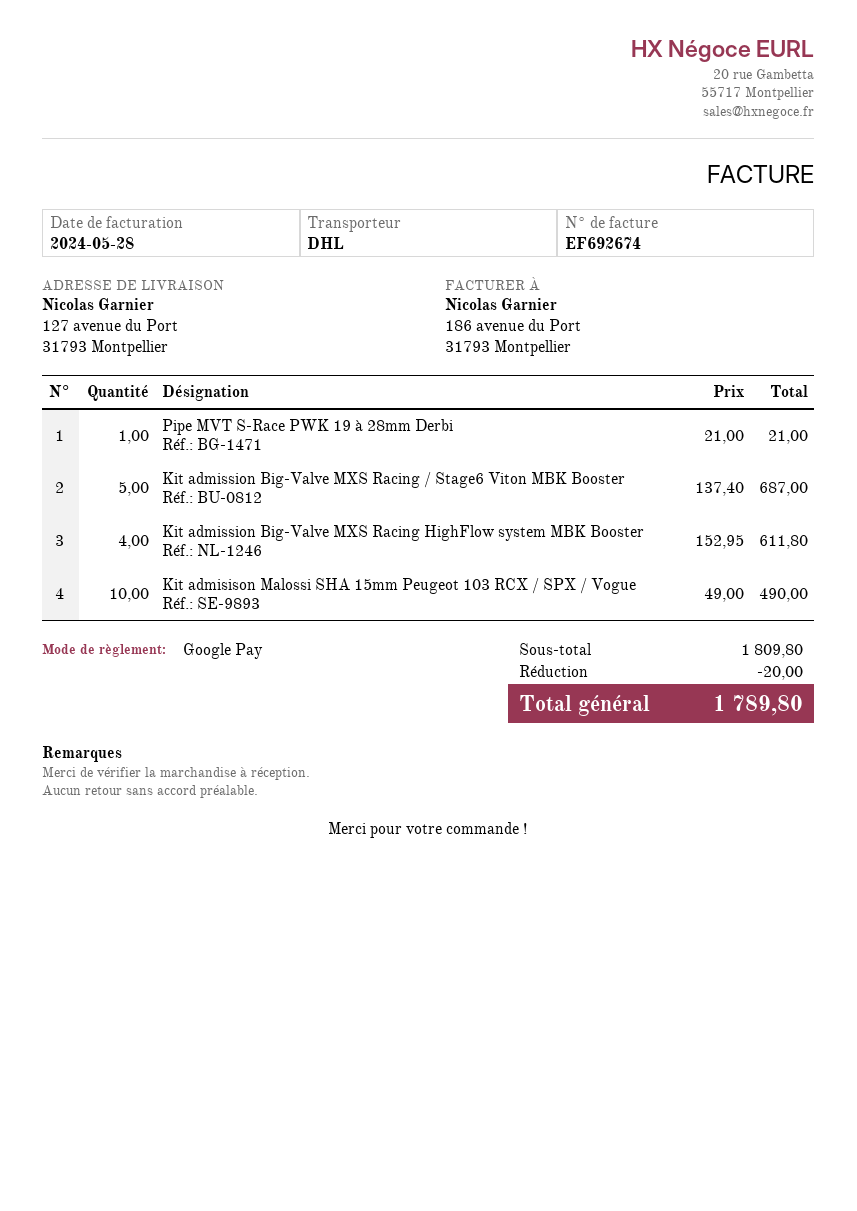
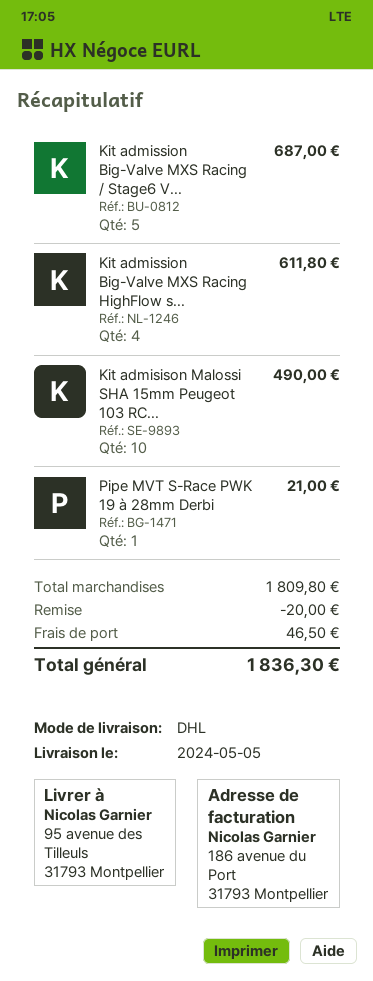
ship to: 127 avenue du Port, 31793 Montpellier -> 95 avenue des Tilleuls, 31793 Montpellier
shipping: none -> 46.50
total: 1789.80 -> 1836.30

